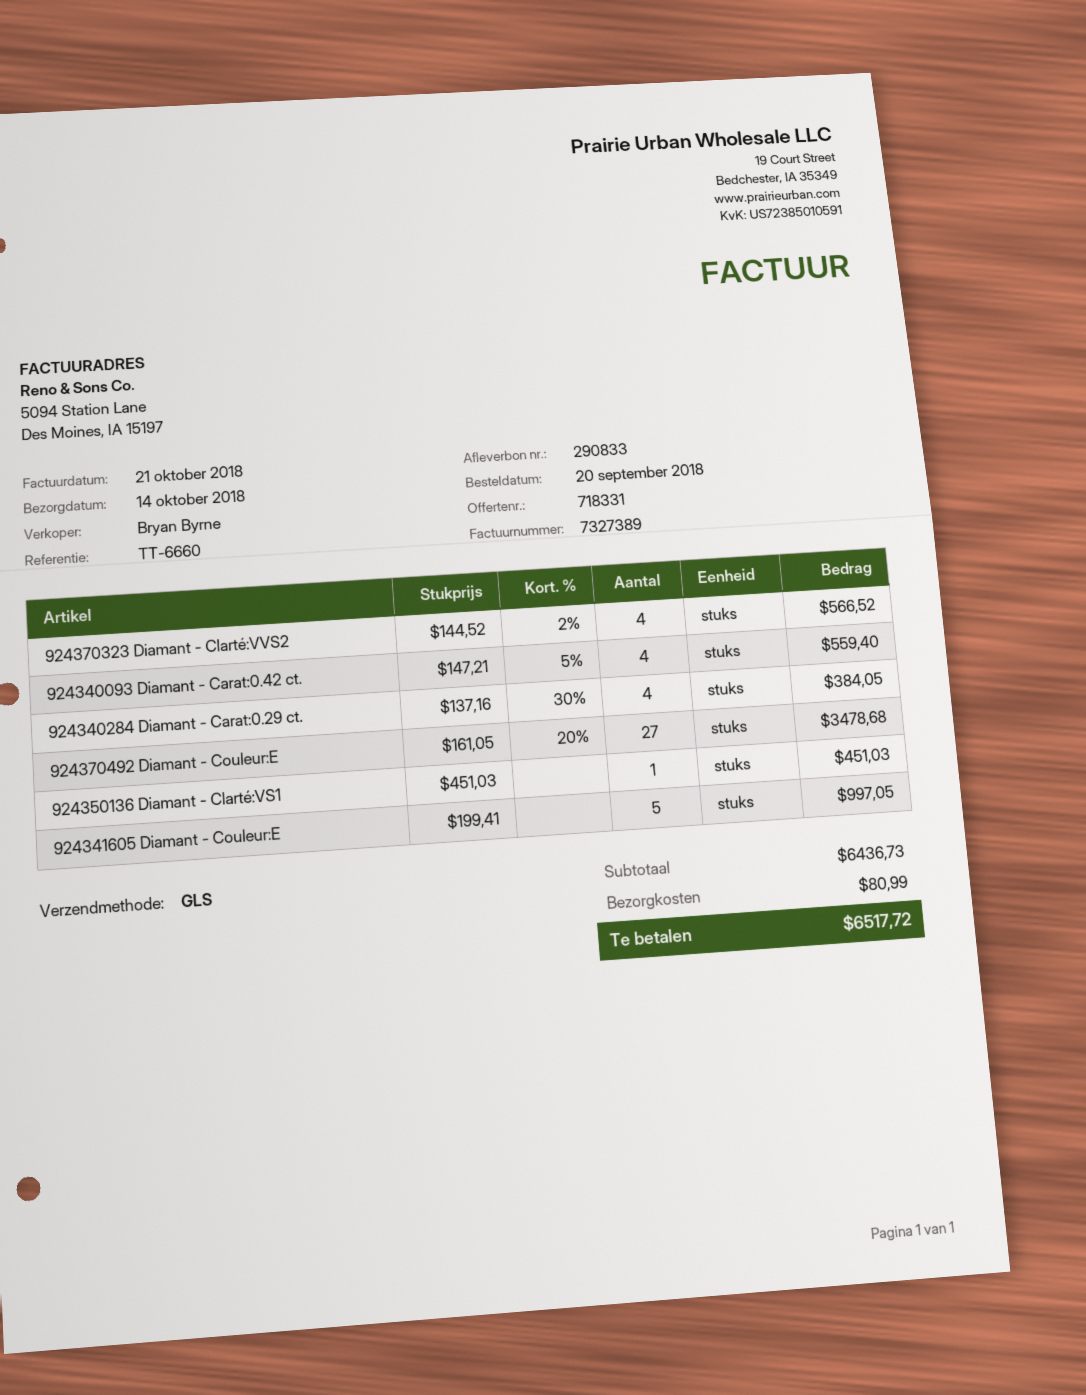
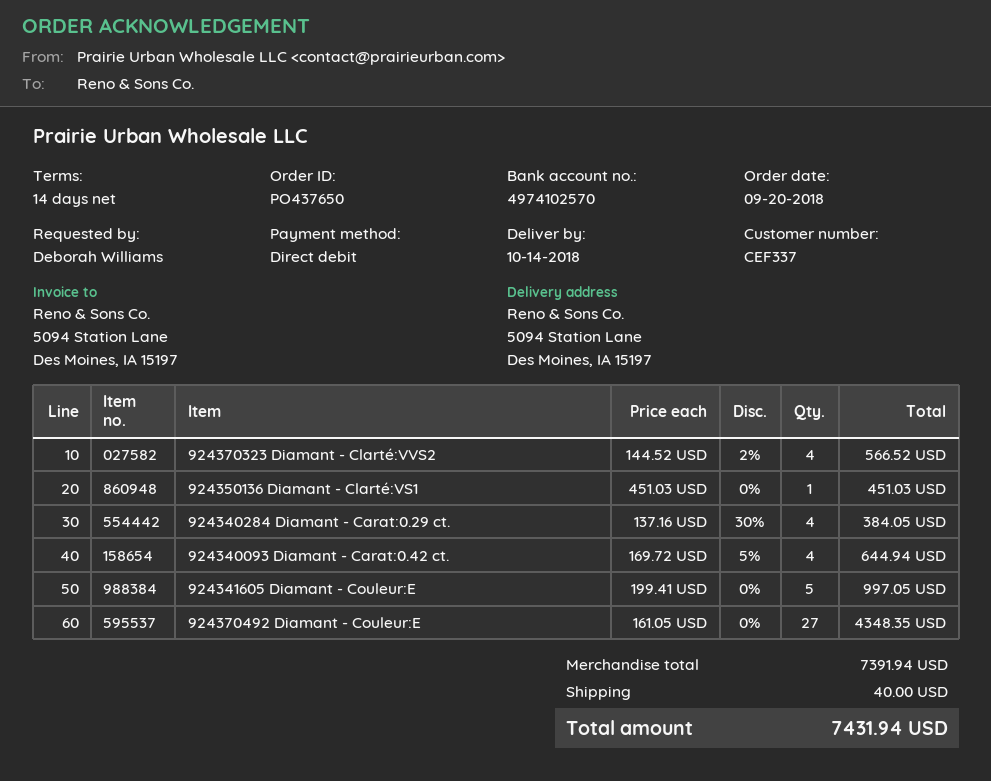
924340093 Diamant - Carat:0.42 ct.: 4 x 147.21 - 5% = 559.40 -> 4 x 169.72 - 5% = 644.94
924370492 Diamant - Couleur:E: 27 x 161.05 - 20% = 3478.68 -> 27 x 161.05 = 4348.35
subtotal: 6436.73 -> 7391.94
shipping: 80.99 -> 40.00
total: 6517.72 -> 7431.94

